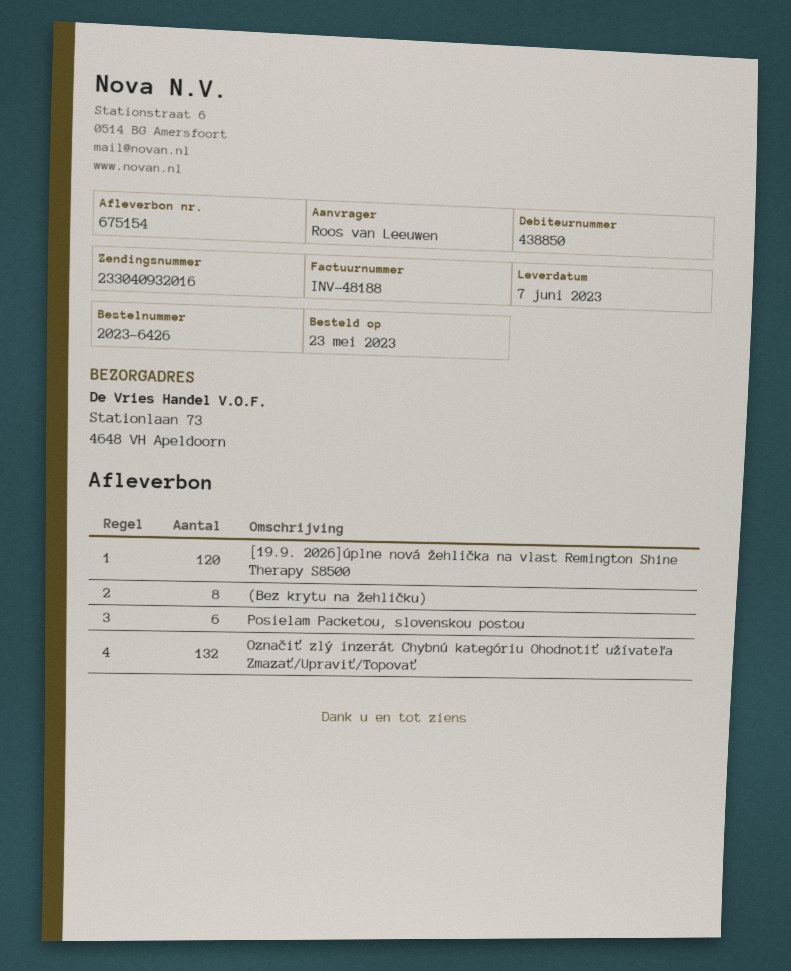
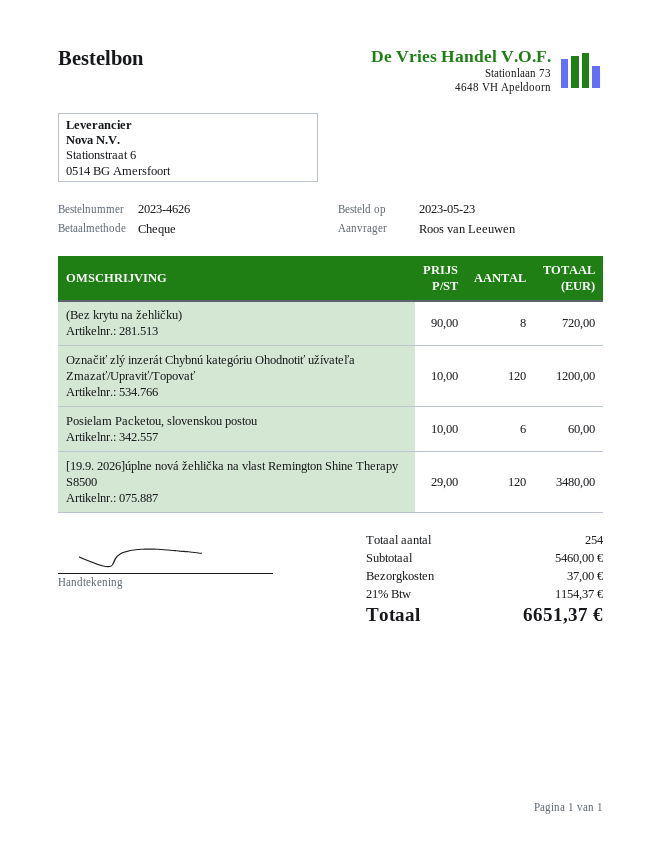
order number: 2023-6426 -> 2023-4626
Označiť zlý inzerát Chybnú kategóriu Ohodnotiť užívateľa Zmazať/Upraviť/Topovať: 132 -> 120

